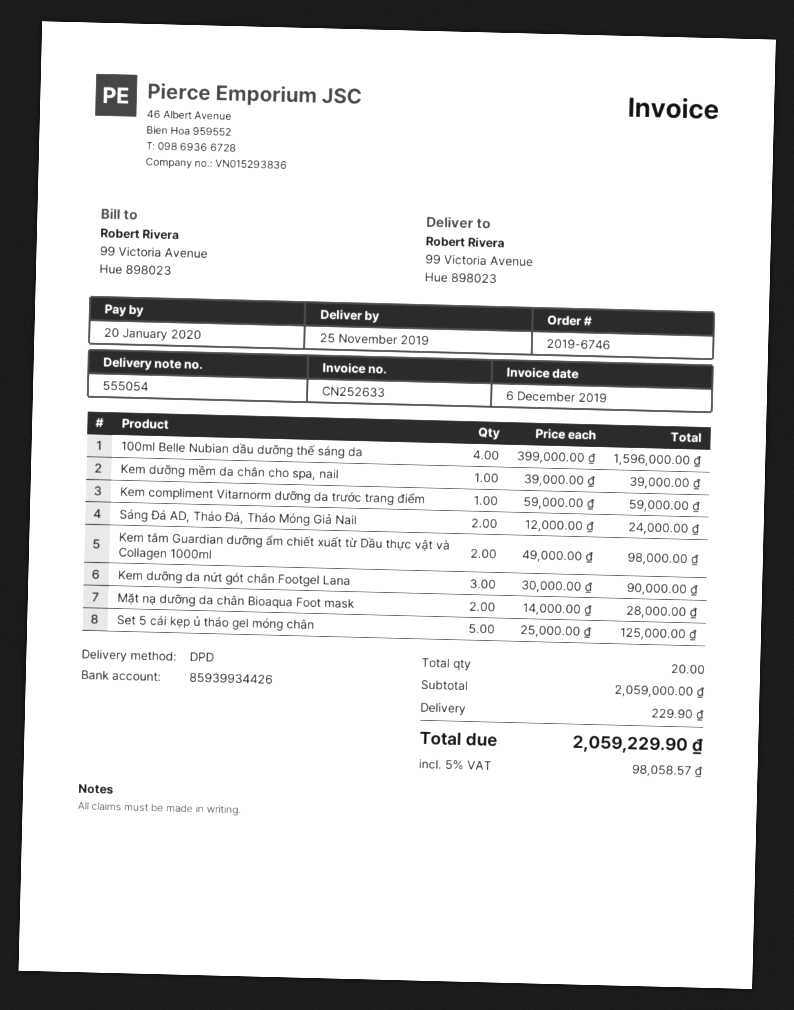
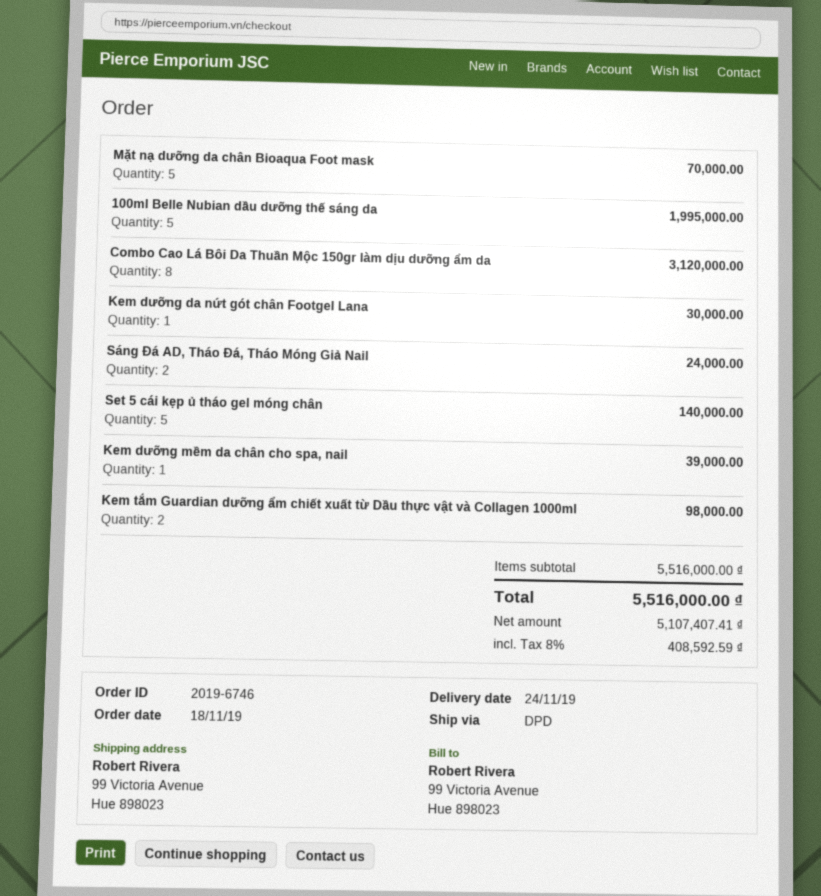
delivery date: 2019-11-25 -> 2019-11-24
100ml Belle Nubian dầu dưỡng thế sáng da: 4 for 1596000.00 -> 5 for 1995000.00
Kem compliment Vitarnorm dưỡng da trước trang điểm: 1 for 59000.00 -> none
Kem dưỡng da nứt gót chân Footgel Lana: 3 for 90000.00 -> 1 for 30000.00
Mặt nạ dưỡng da chân Bioaqua Foot mask: 2 for 28000.00 -> 5 for 70000.00
Set 5 cái kẹp ủ tháo gel móng chân: 5 for 125000.00 -> 5 for 140000.00
Combo Cao Lá Bôi Da Thuần Mộc 150gr làm dịu dưỡng ẩm da: none -> 8 for 3120000.00
subtotal: 2059000.00 -> 5516000.00
shipping: 229.90 -> none
tax: 5% = 98058.57 -> 8% = 408592.59
total: 2059229.90 -> 5516000.00

